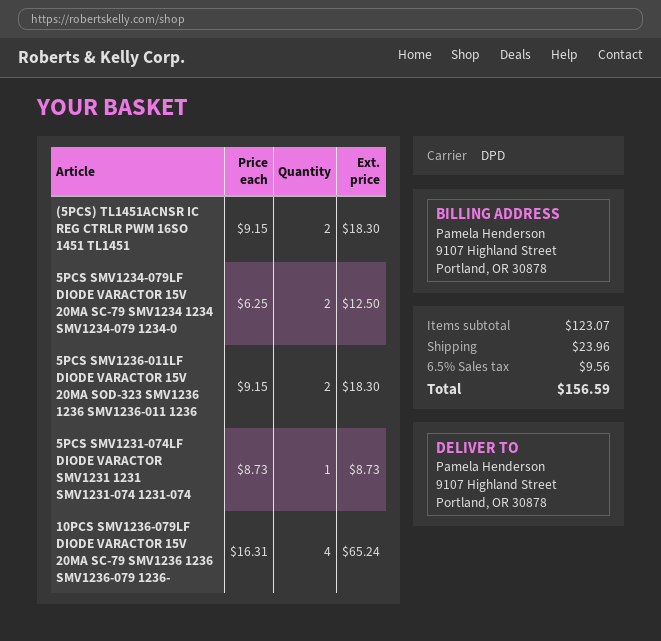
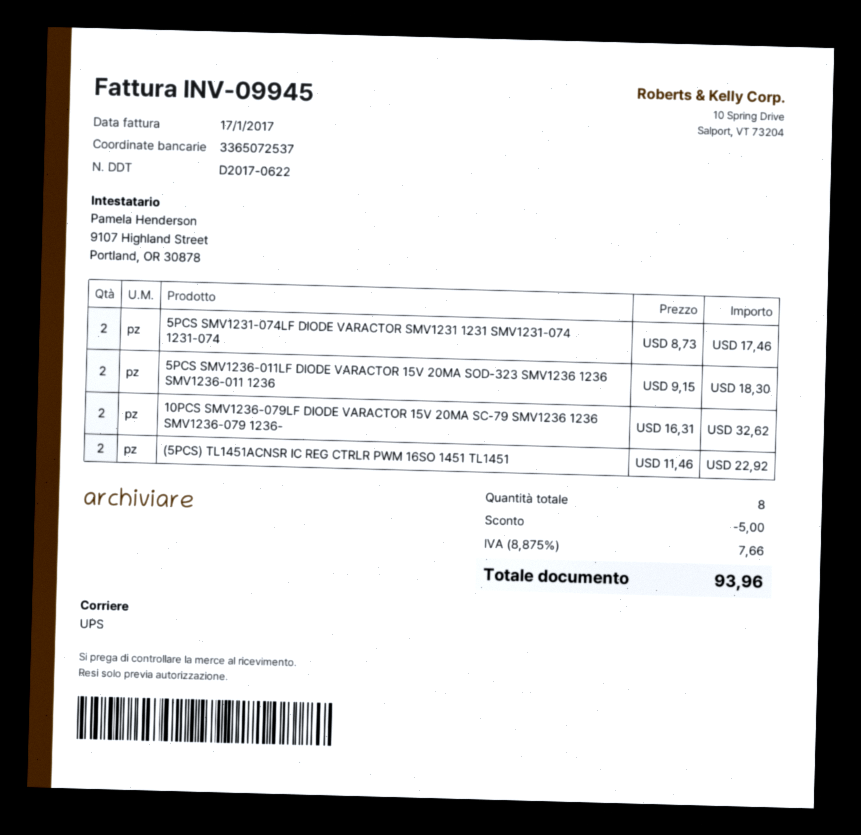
shipping method: DPD -> UPS
(5PCS) TL1451ACNSR IC REG CTRLR PWM 16SO 1451 TL1451: 2 x 9.15 = 18.30 -> 2 x 11.46 = 22.92
5PCS SMV1234-079LF DIODE VARACTOR 15V 20MA SC-79 SMV1234 1234 SMV1234-079 1234-0: 2 x 6.25 = 12.50 -> none
5PCS SMV1231-074LF DIODE VARACTOR SMV1231 1231 SMV1231-074 1231-074: 1 x 8.73 = 8.73 -> 2 x 8.73 = 17.46
10PCS SMV1236-079LF DIODE VARACTOR 15V 20MA SC-79 SMV1236 1236 SMV1236-079 1236-: 4 x 16.31 = 65.24 -> 2 x 16.31 = 32.62
discount: none -> 5.00
shipping: 23.96 -> none
tax: 6.5% = 9.56 -> 8.875% = 7.66
total: 156.59 -> 93.96

